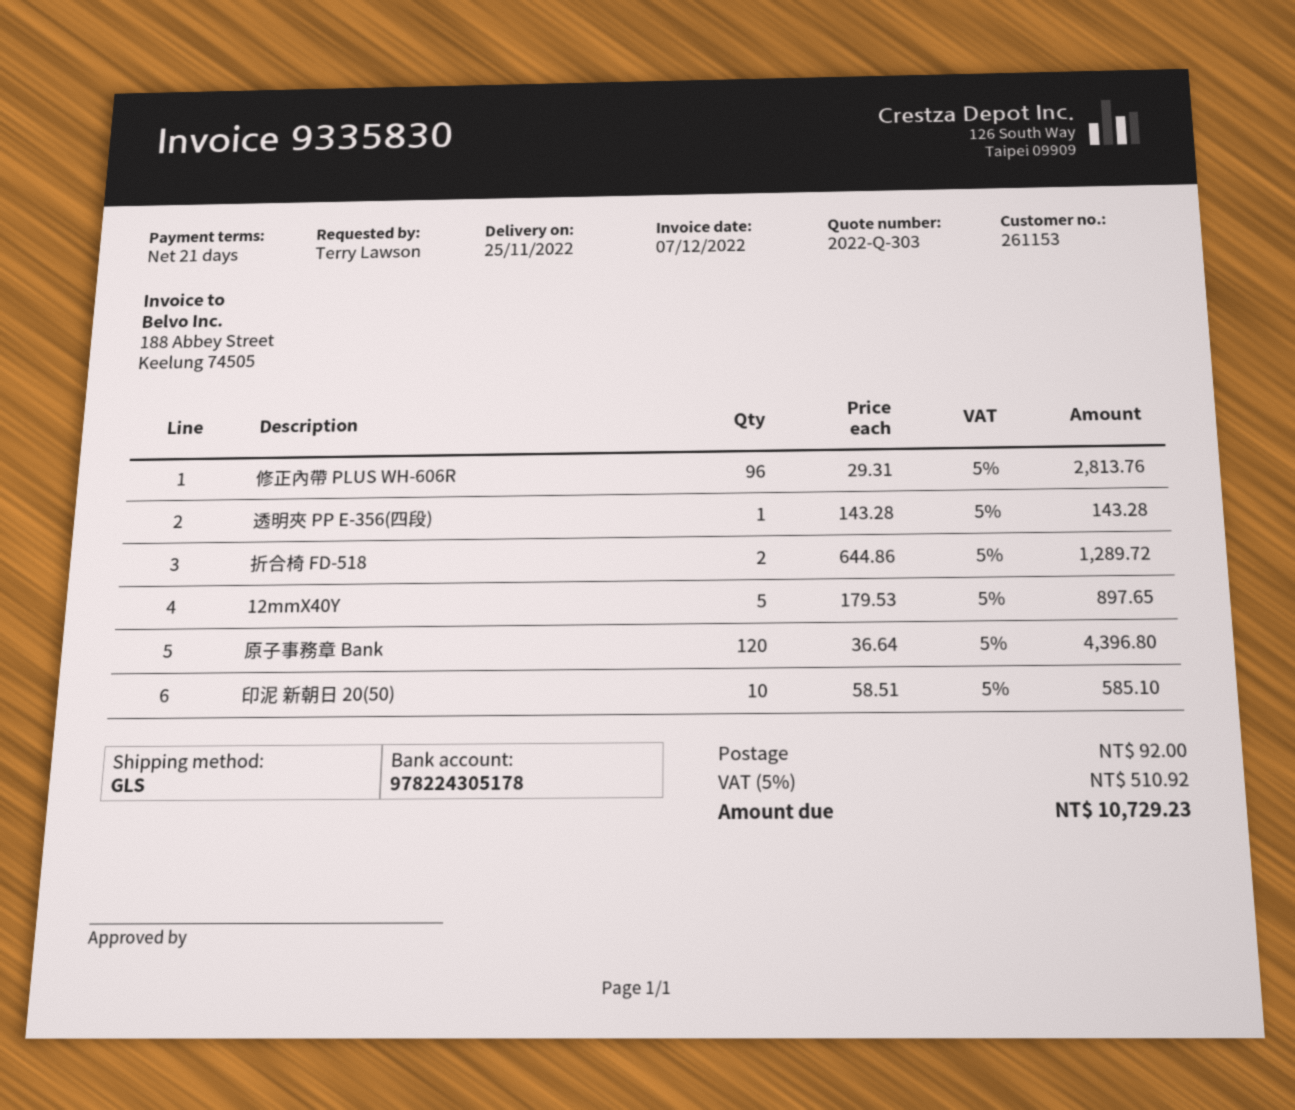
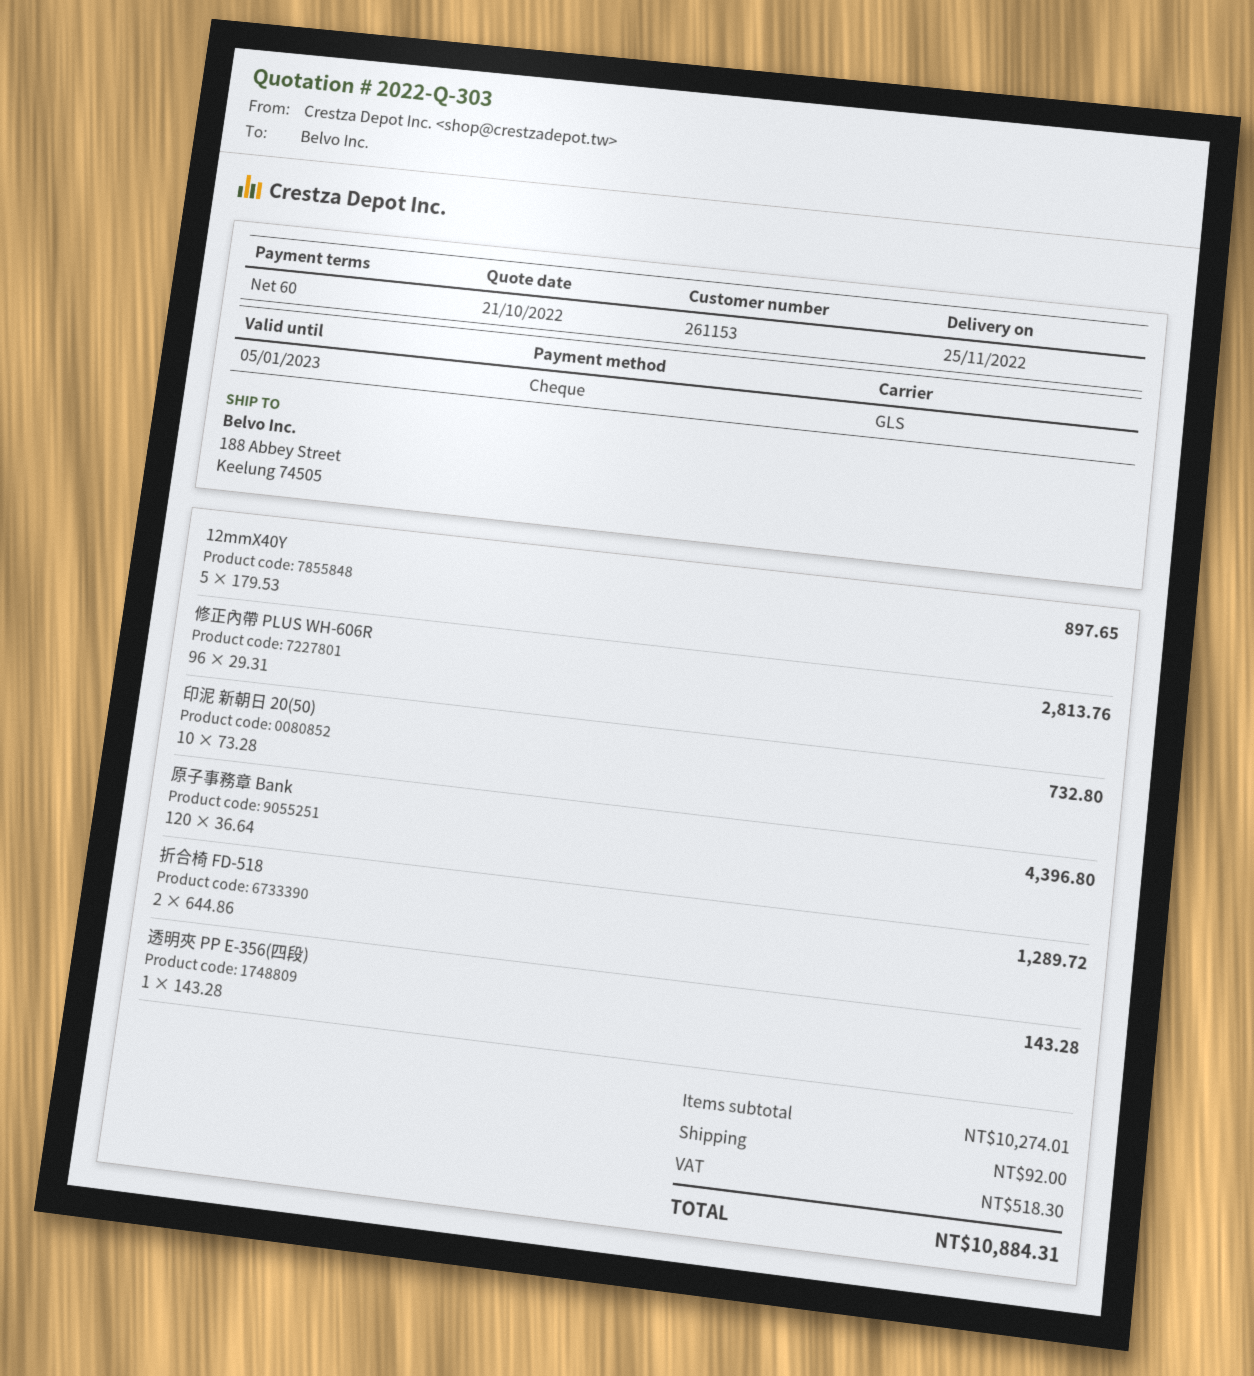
payment terms: 21 days -> 60 days
印泥 新朝日 20(50): 10 x 58.51 = 585.10 -> 10 x 73.28 = 732.80
tax: 510.92 -> 518.30
total: 10729.23 -> 10884.31

